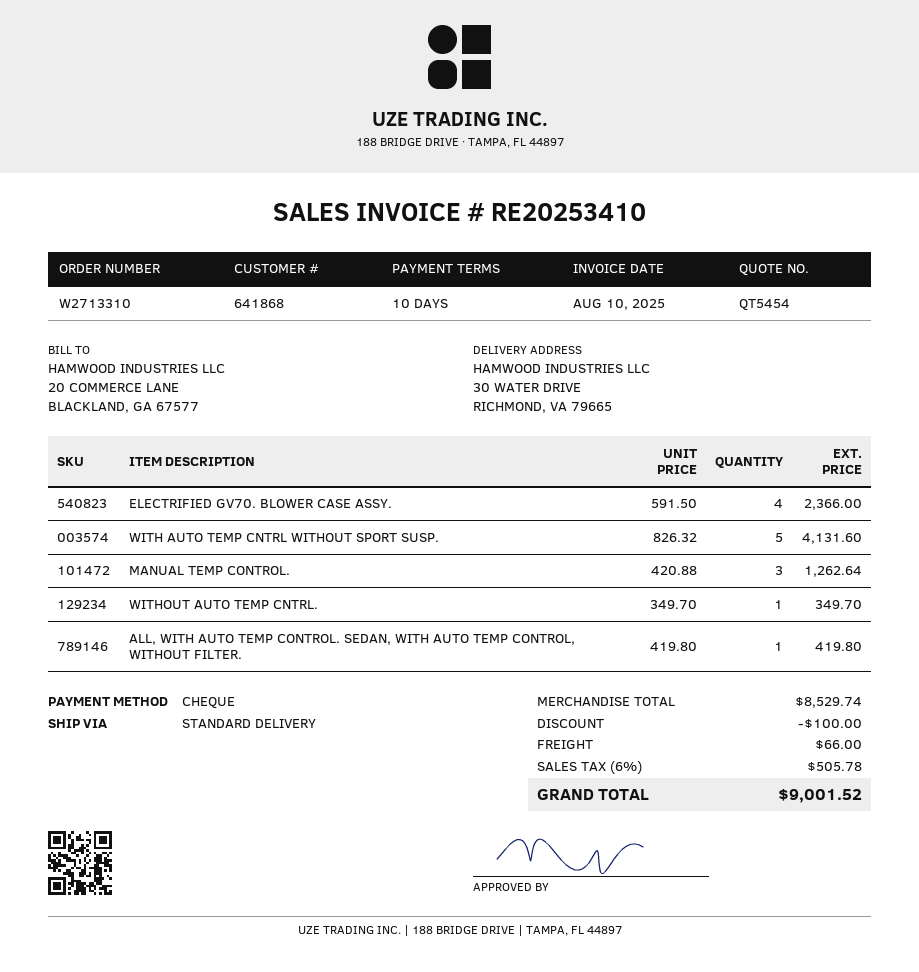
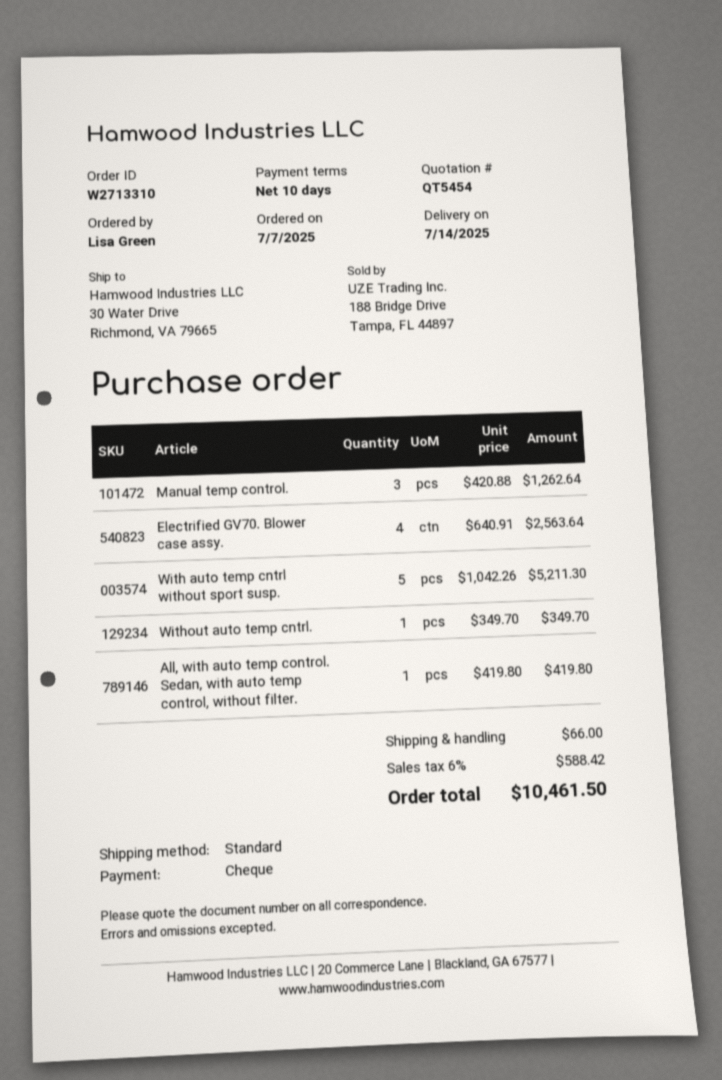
ELECTRIFIED GV70. BLOWER CASE ASSY.: 4 x 591.50 = 2366.00 -> 4 x 640.91 = 2563.64
WITH AUTO TEMP CNTRL WITHOUT SPORT SUSP.: 5 x 826.32 = 4131.60 -> 5 x 1042.26 = 5211.30
discount: 100.00 -> none
tax: 6% = 505.78 -> 6% = 588.42
total: 9001.52 -> 10461.50

